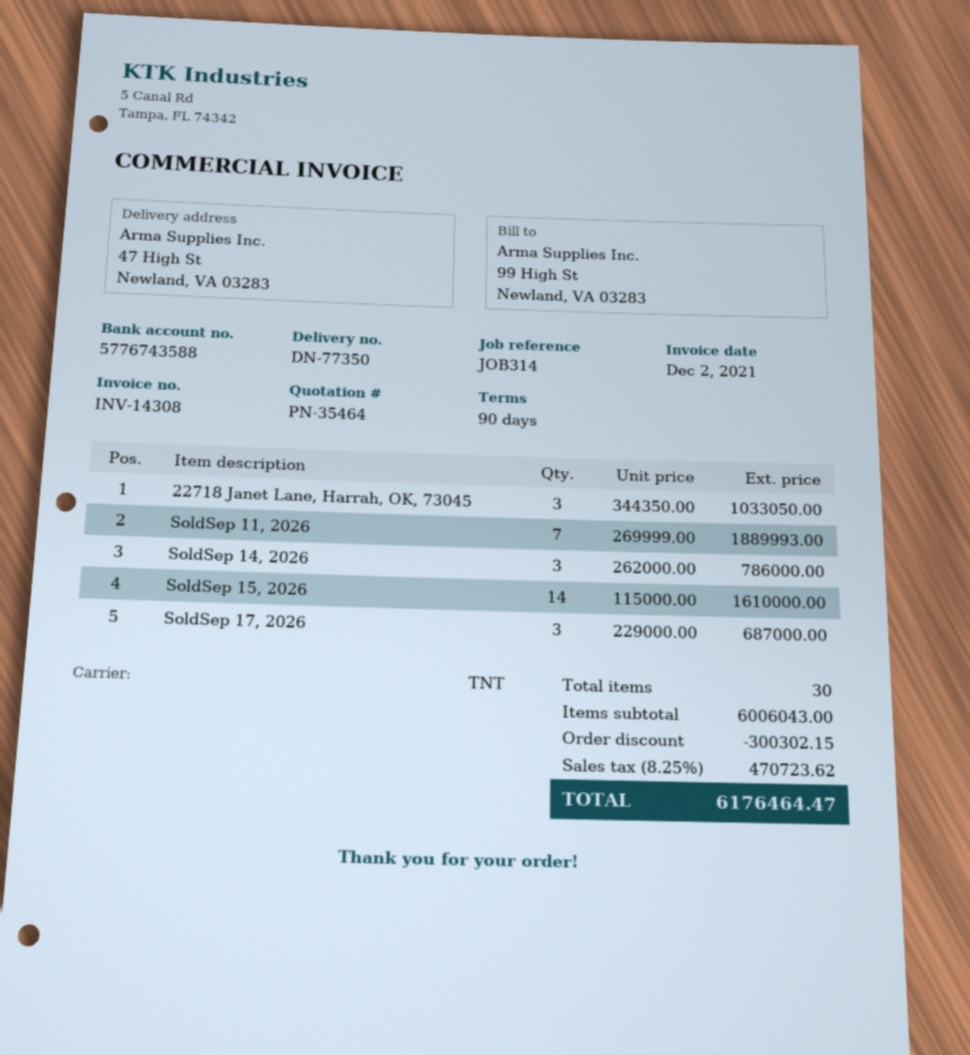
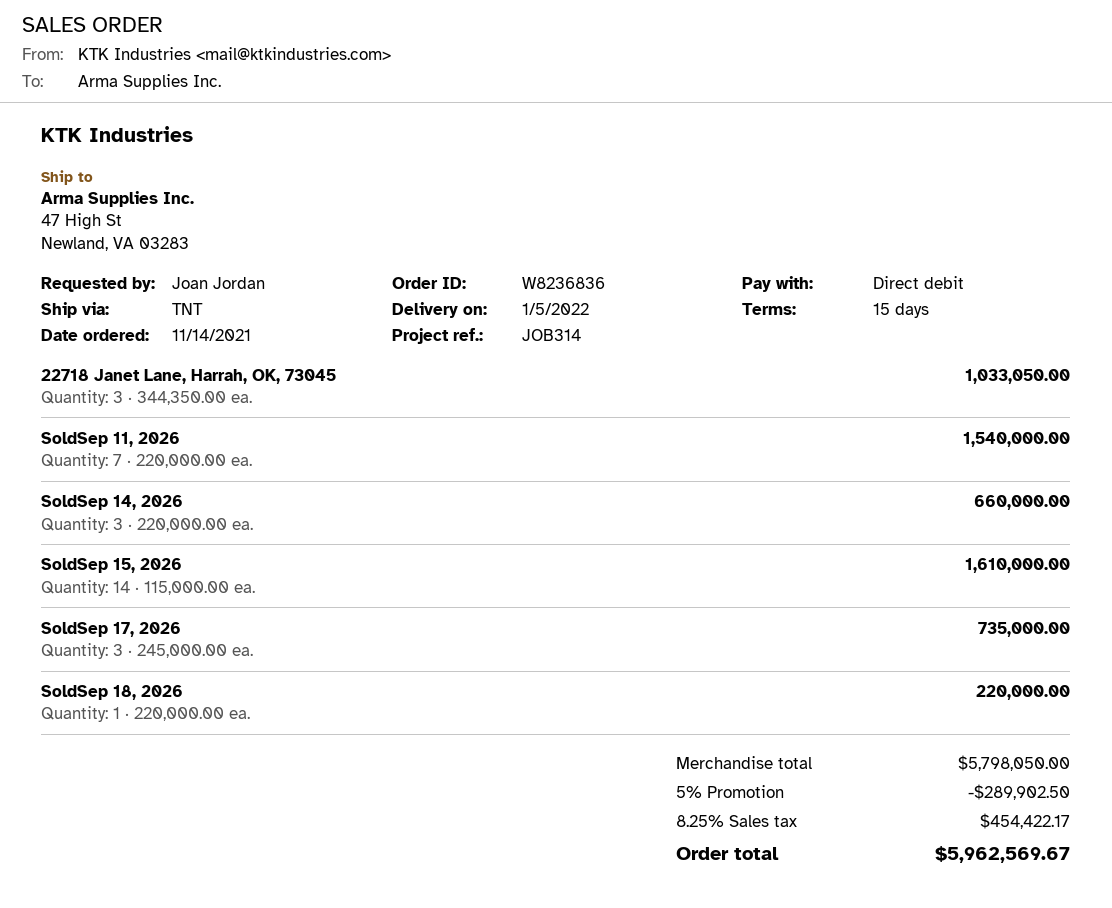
payment terms: 90 days -> 15 days
SoldSep 11, 2026: 7 x 269999.00 = 1889993.00 -> 7 x 220000.00 = 1540000.00
SoldSep 14, 2026: 3 x 262000.00 = 786000.00 -> 3 x 220000.00 = 660000.00
SoldSep 17, 2026: 3 x 229000.00 = 687000.00 -> 3 x 245000.00 = 735000.00
SoldSep 18, 2026: none -> 1 x 220000.00 = 220000.00
subtotal: 6006043.00 -> 5798050.00
discount: 300302.15 -> 289902.50
tax: 8.25% = 470723.62 -> 8.25% = 454422.17
total: 6176464.47 -> 5962569.67

